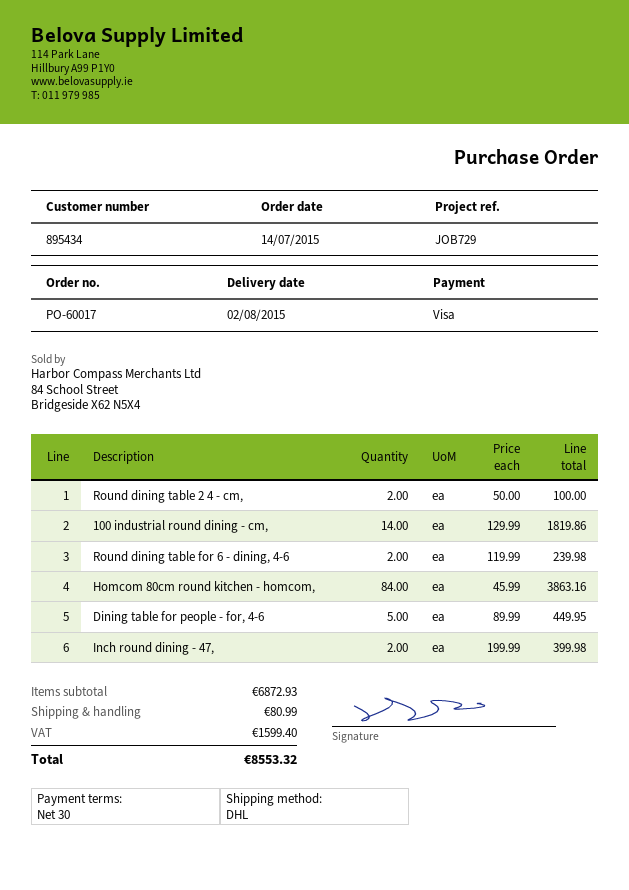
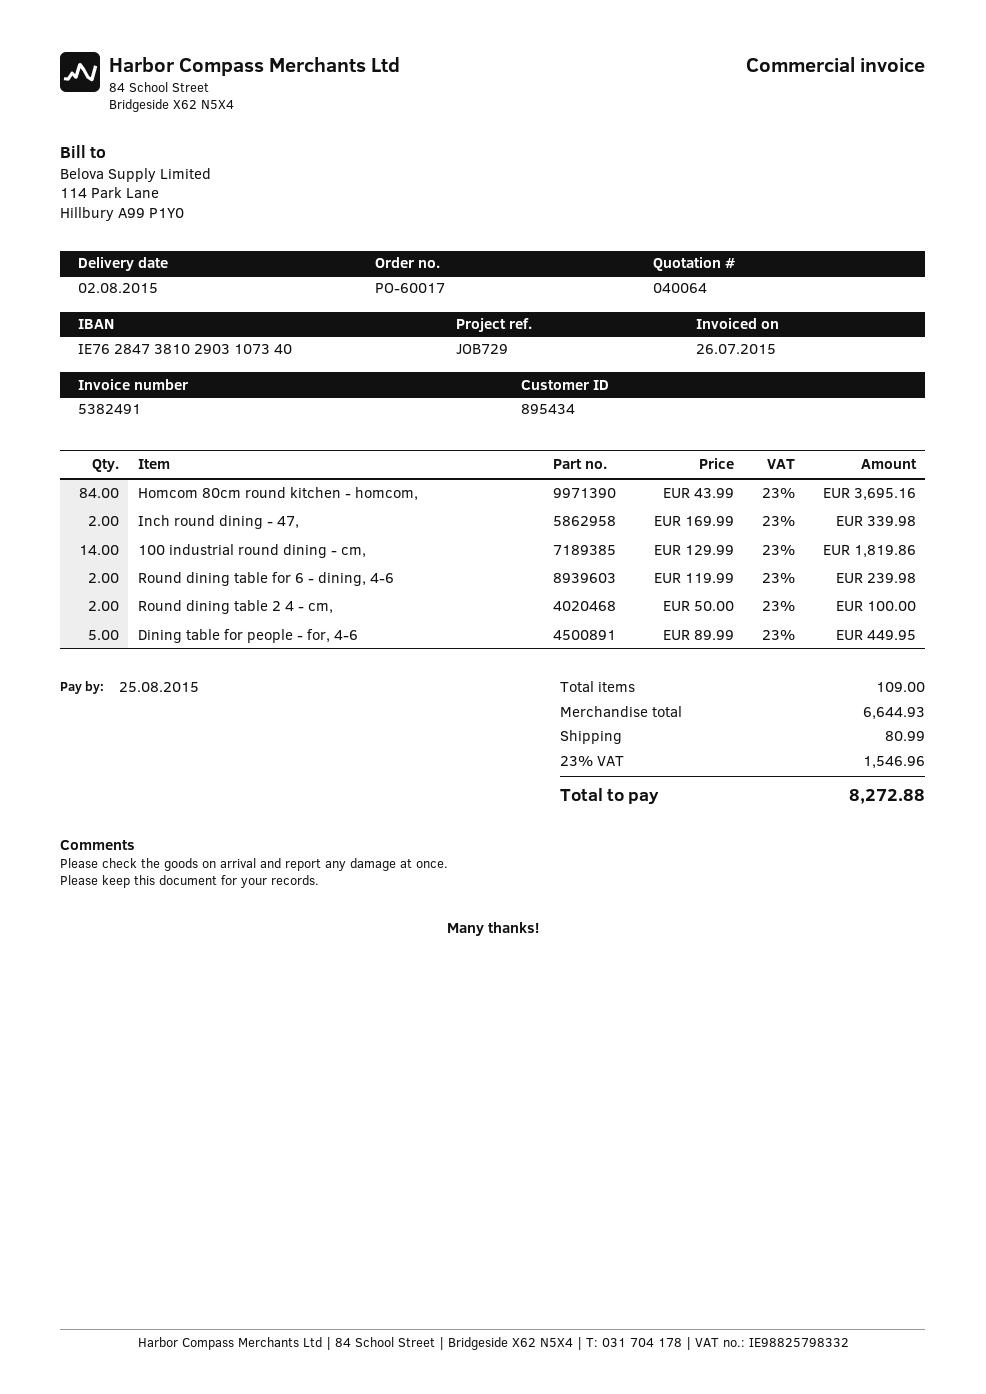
Homcom 80cm round kitchen - homcom,: 84 x 45.99 = 3863.16 -> 84 x 43.99 = 3695.16
Inch round dining - 47,: 2 x 199.99 = 399.98 -> 2 x 169.99 = 339.98
subtotal: 6872.93 -> 6644.93
tax: 1599.40 -> 1546.96
total: 8553.32 -> 8272.88

